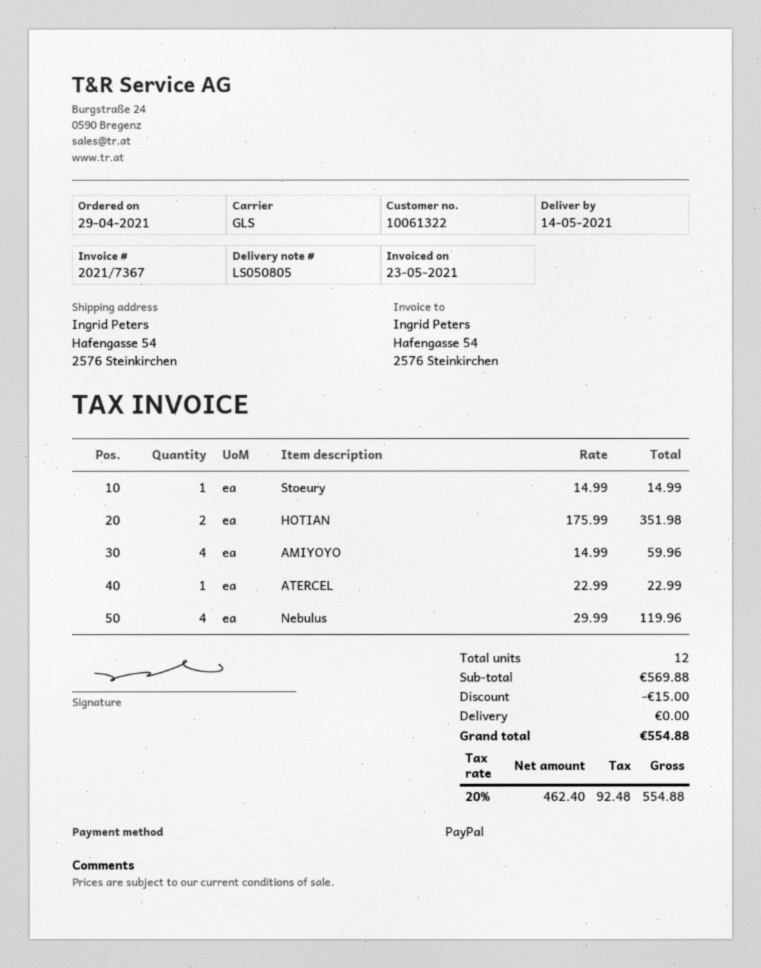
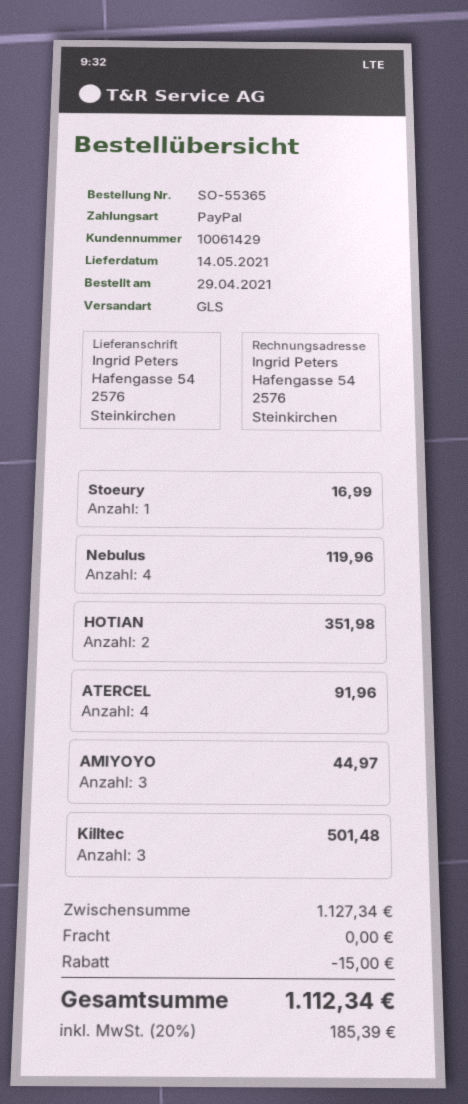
customer number: 10061322 -> 10061429
Stoeury: 1 for 14.99 -> 1 for 16.99
AMIYOYO: 4 for 59.96 -> 3 for 44.97
ATERCEL: 1 for 22.99 -> 4 for 91.96
Killtec: none -> 3 for 501.48
subtotal: 569.88 -> 1127.34
tax: 20% = 92.48 -> 20% = 185.39
total: 554.88 -> 1112.34

